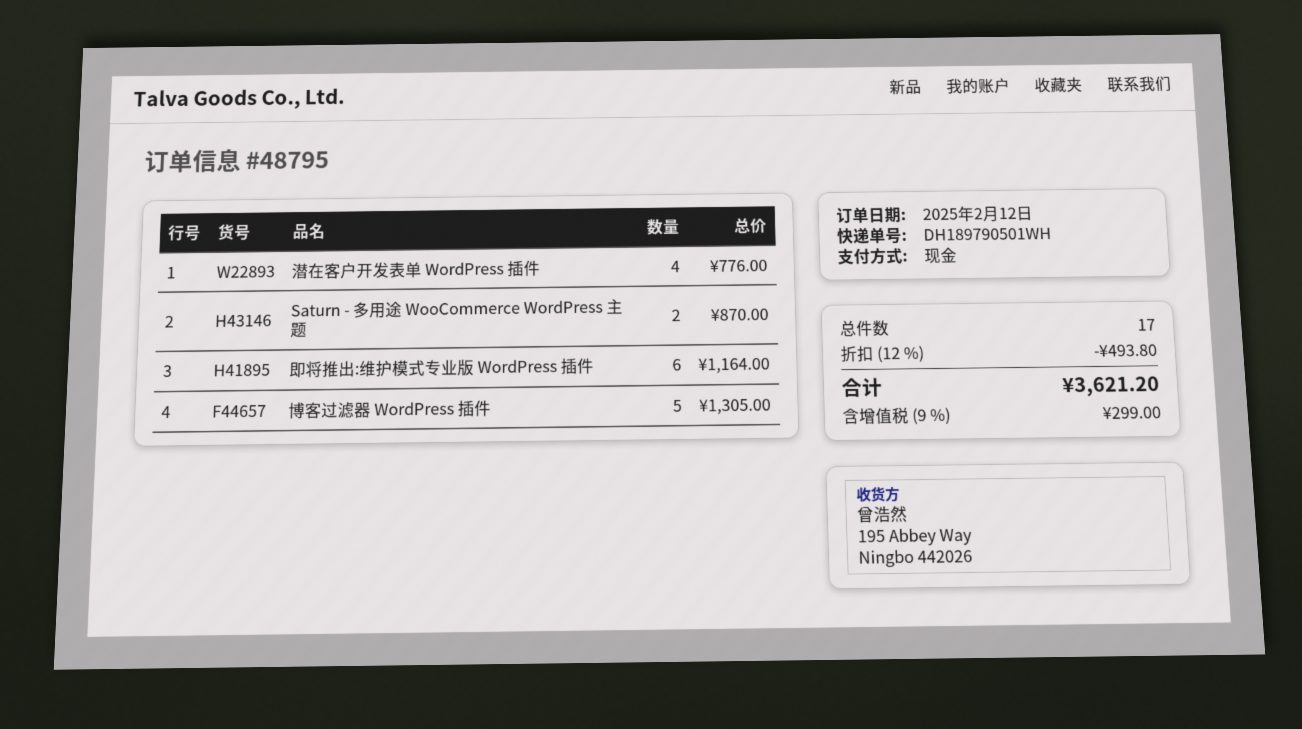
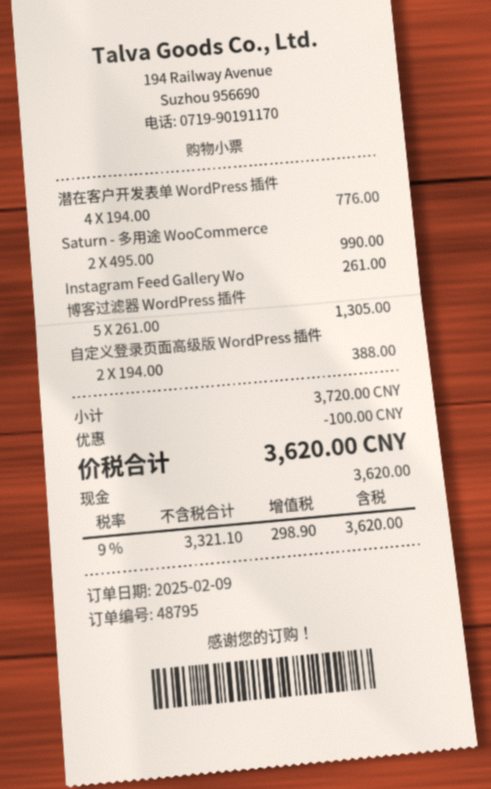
order date: 2025-02-12 -> 2025-02-09
Saturn - 多用途 WooCommerce WordPress 主题: 2 for 870.00 -> 2 for 990.00
即将推出:维护模式专业版 WordPress 插件: 6 for 1164.00 -> none
Instagram Feed Gallery Wo: none -> 1 for 261.00
自定义登录页面高级版 WordPress 插件: none -> 2 for 388.00
discount: 493.80 -> 100.00
tax: 9% = 299.00 -> 9% = 298.90
total: 3621.20 -> 3620.00

